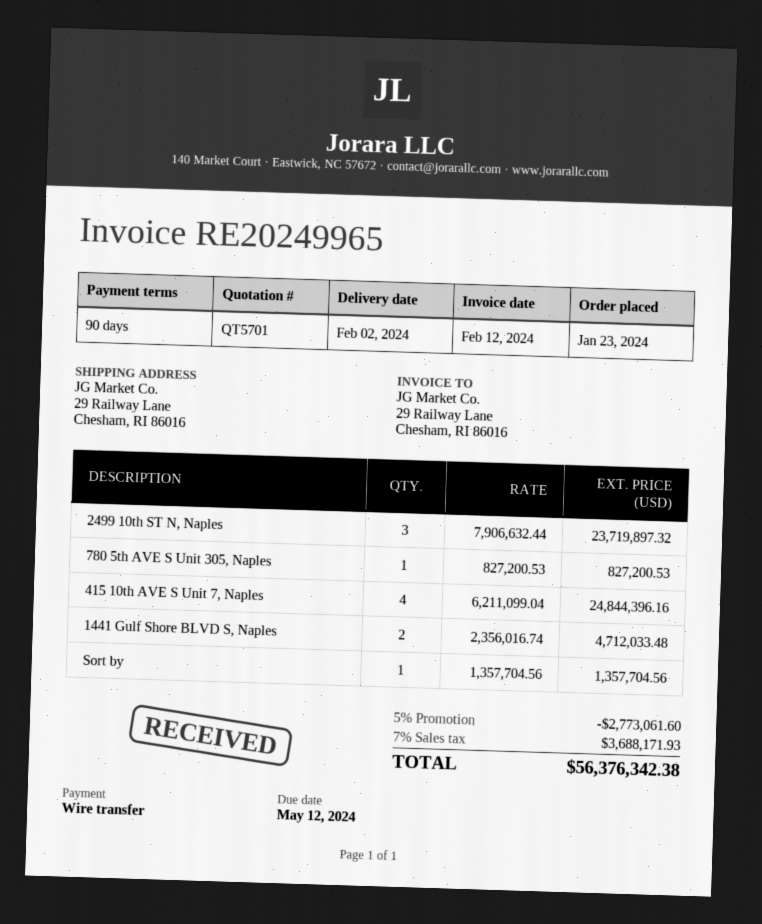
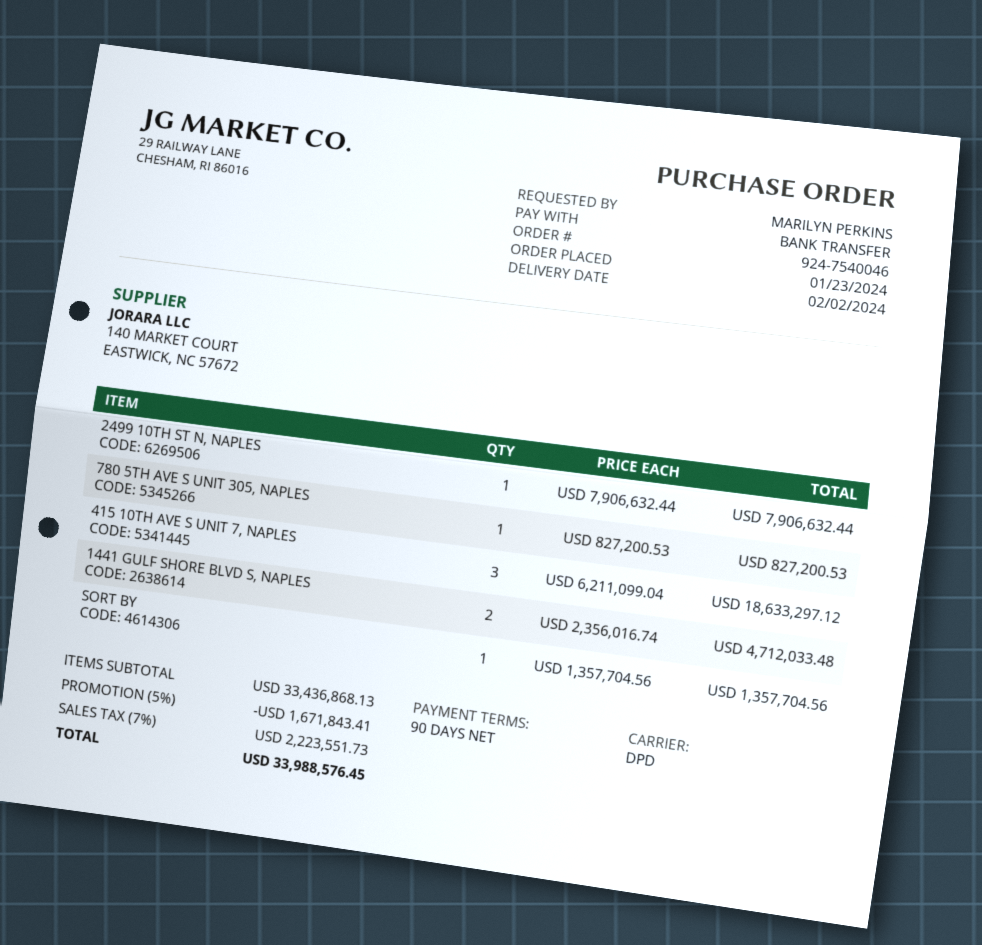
2499 10th ST N, Naples: 3 x 7906632.44 = 23719897.32 -> 1 x 7906632.44 = 7906632.44
415 10th AVE S Unit 7, Naples: 4 x 6211099.04 = 24844396.16 -> 3 x 6211099.04 = 18633297.12
discount: 5% = 2773061.60 -> 5% = 1671843.41
tax: 7% = 3688171.93 -> 7% = 2223551.73
total: 56376342.38 -> 33988576.45

